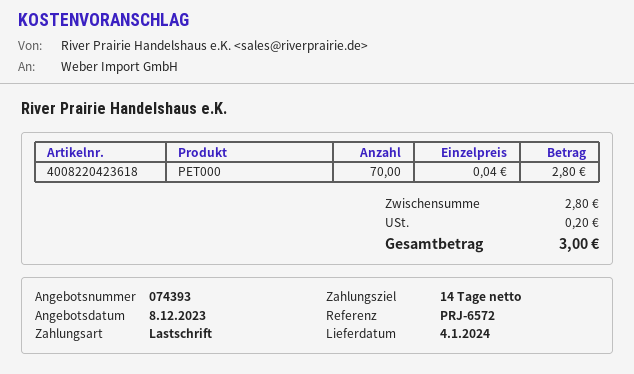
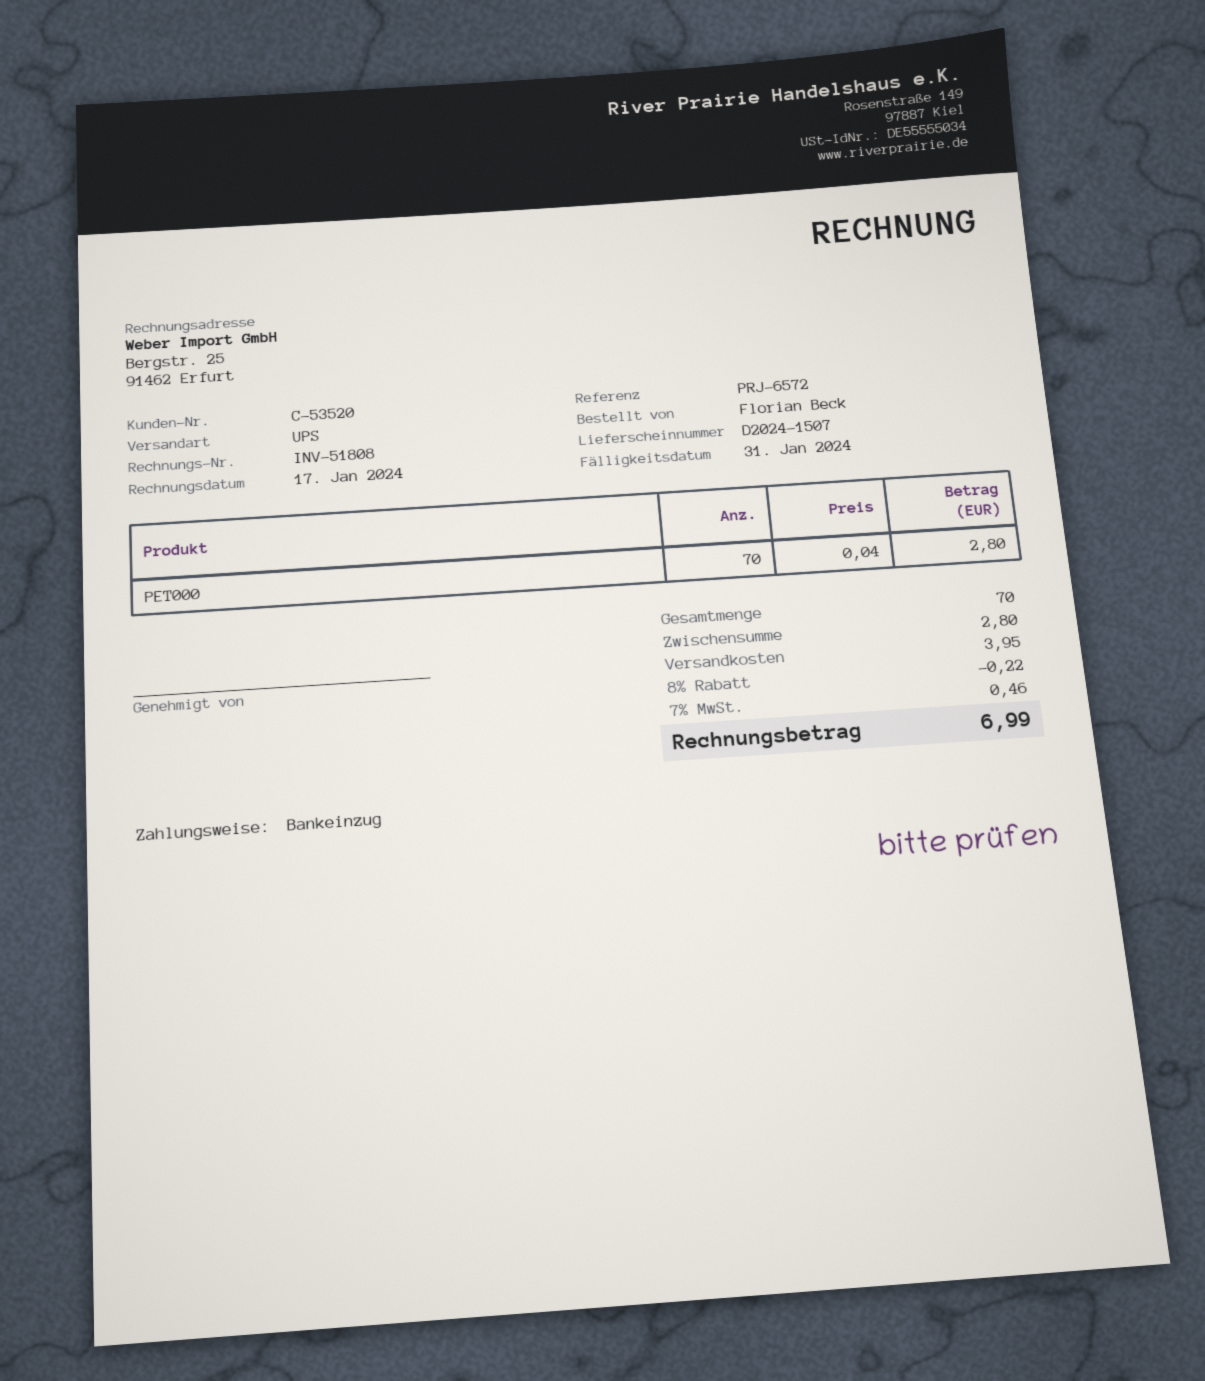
discount: none -> 8% = 0.22
shipping: none -> 3.95
tax: 0.20 -> 0.46
total: 3.00 -> 6.99

